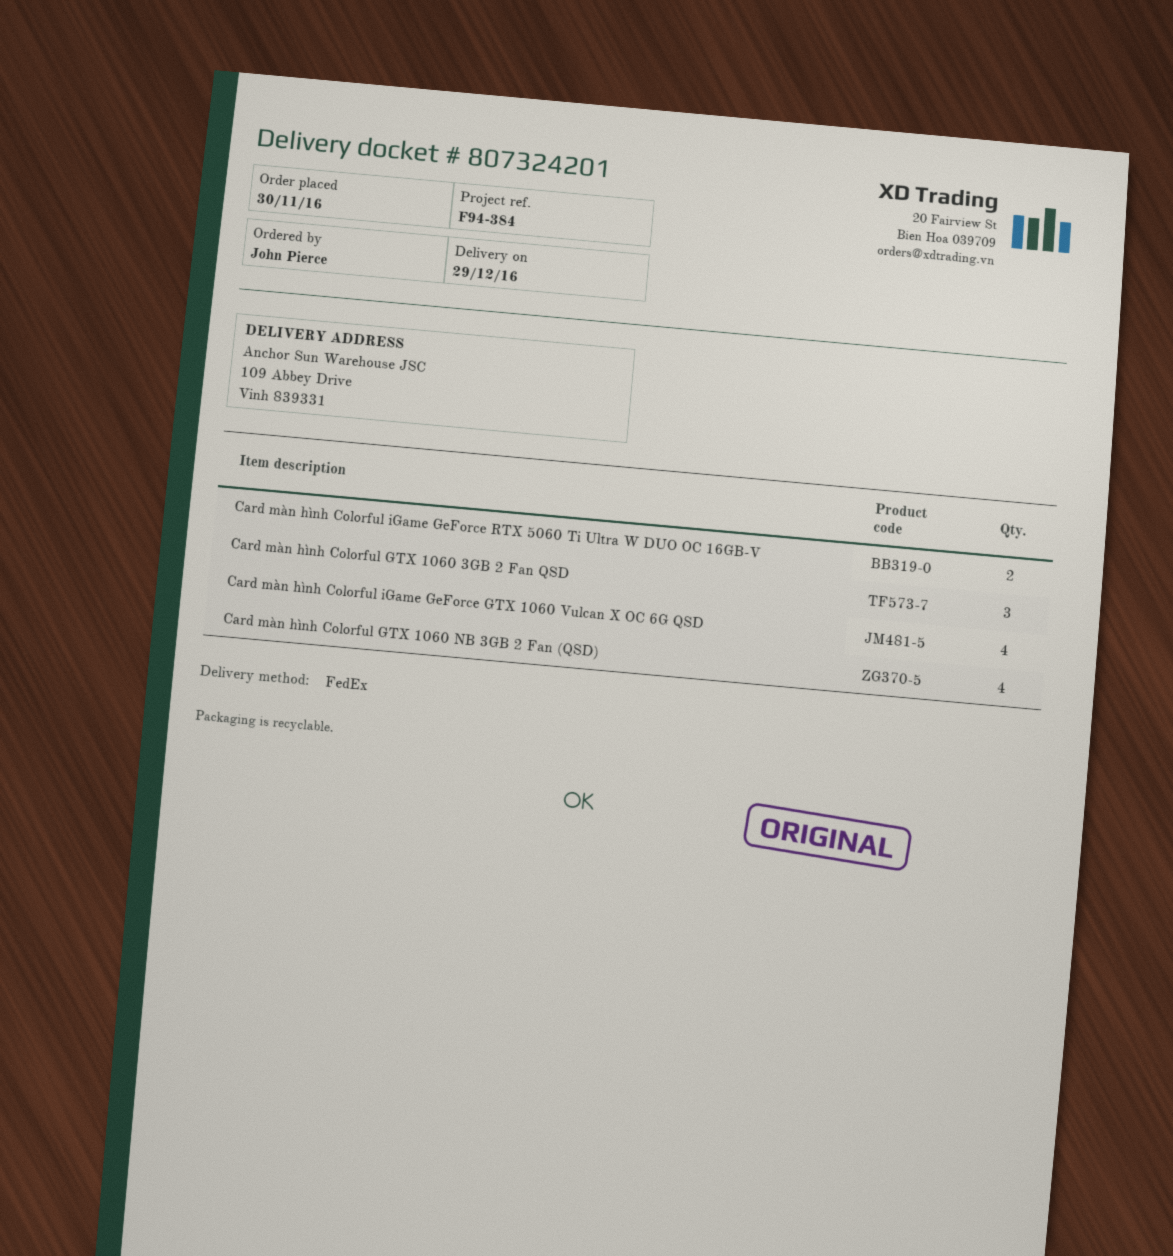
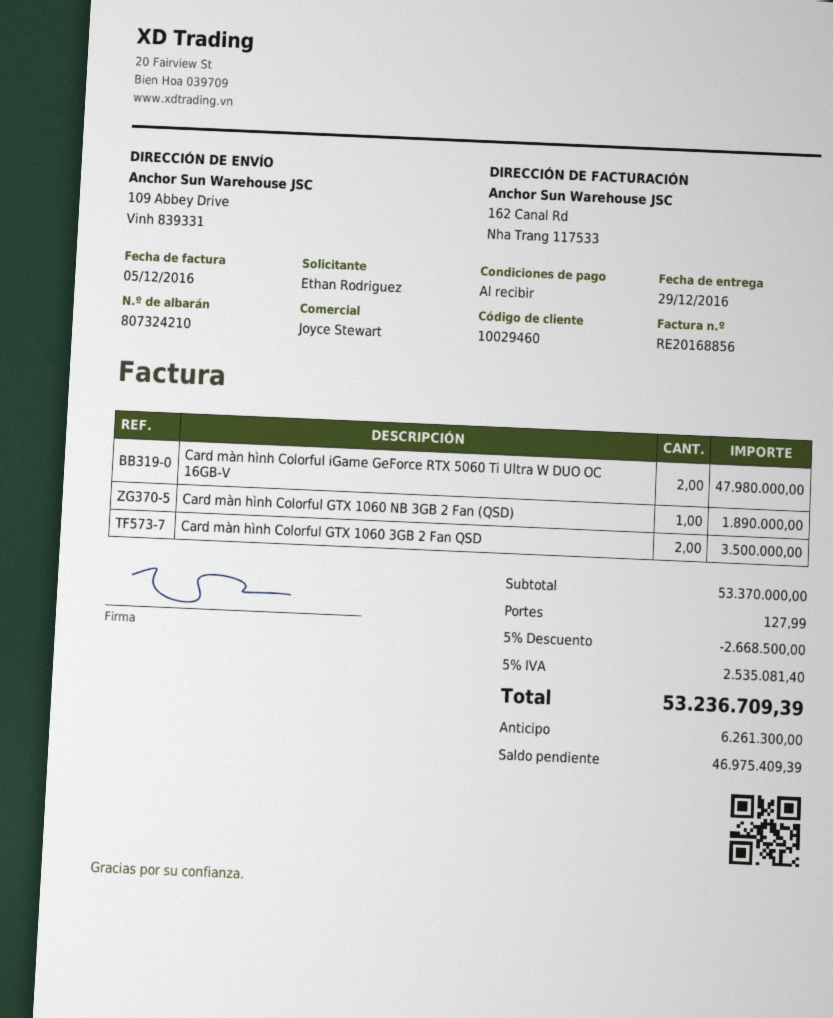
delivery note number: 807324201 -> 807324210
ordered by: John Pierce -> Ethan Rodriguez
Card màn hình Colorful GTX 1060 3GB 2 Fan QSD: 3 -> 2
Card màn hình Colorful iGame GeForce GTX 1060 Vulcan X OC 6G QSD: 4 -> none
Card màn hình Colorful GTX 1060 NB 3GB 2 Fan (QSD): 4 -> 1

